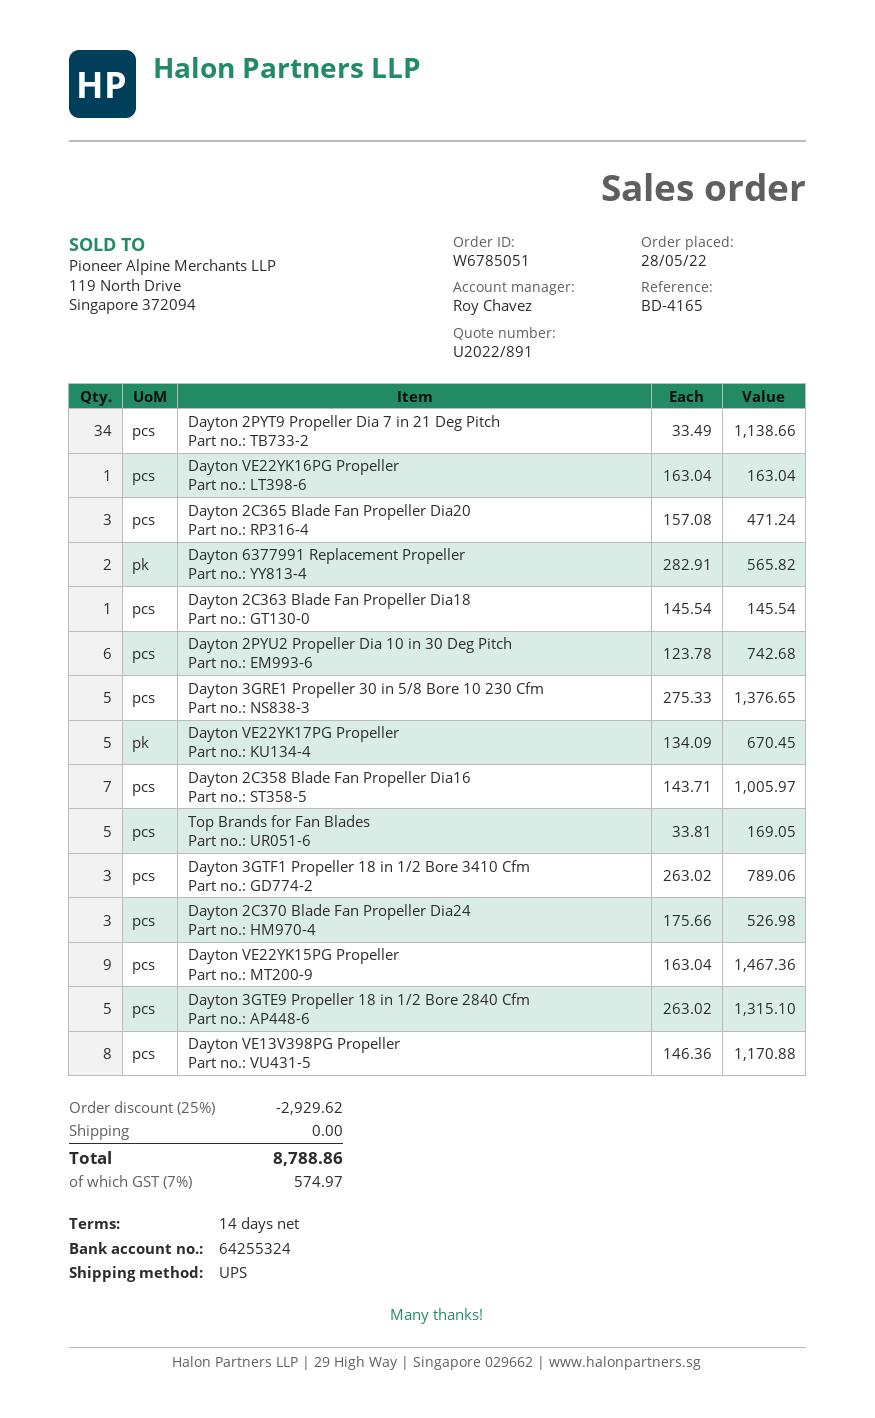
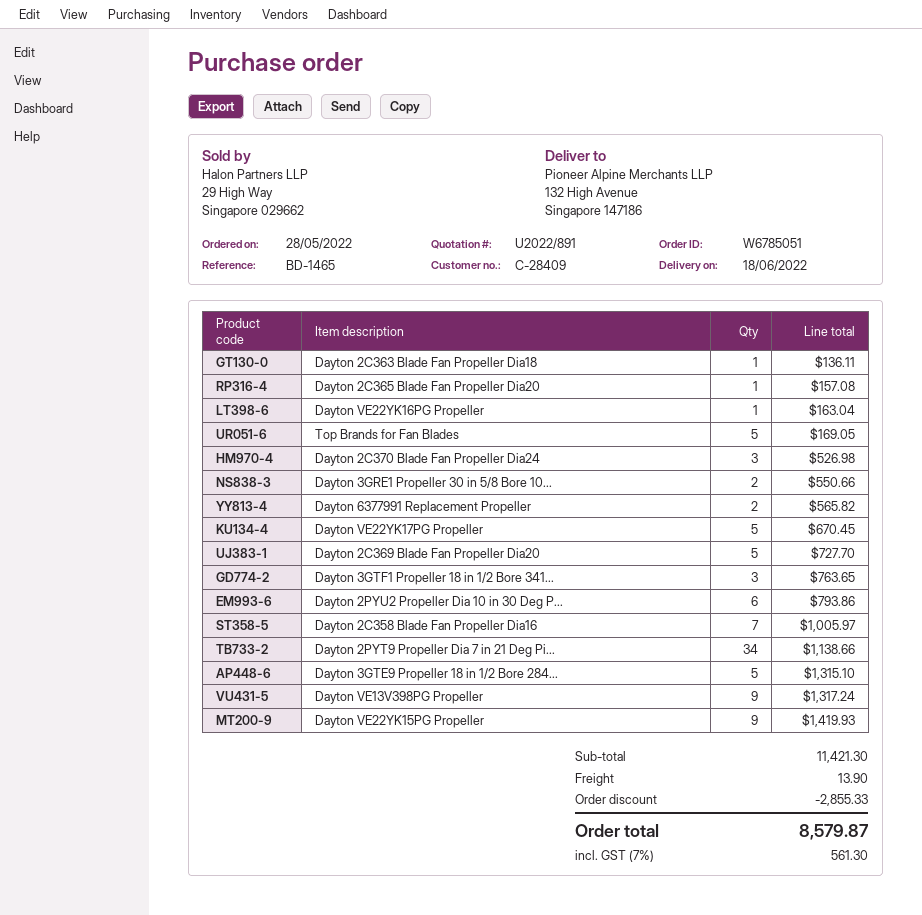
reference: BD-4165 -> BD-1465
Dayton 2C365 Blade Fan Propeller Dia20: 3 for 471.24 -> 1 for 157.08
Dayton 2C363 Blade Fan Propeller Dia18: 1 for 145.54 -> 1 for 136.11
Dayton 2PYU2 Propeller Dia 10 in 30 Deg Pitch: 6 for 742.68 -> 6 for 793.86
Dayton 3GRE1 Propeller 30 in 5/8 Bore 10 230 Cfm: 5 for 1376.65 -> 2 for 550.66
Dayton 3GTF1 Propeller 18 in 1/2 Bore 3410 Cfm: 3 for 789.06 -> 3 for 763.65
Dayton VE22YK15PG Propeller: 9 for 1467.36 -> 9 for 1419.93
Dayton VE13V398PG Propeller: 8 for 1170.88 -> 9 for 1317.24
Dayton 2C369 Blade Fan Propeller Dia20: none -> 5 for 727.70
discount: 2929.62 -> 2855.33
shipping: 0.00 -> 13.90
tax: 7% = 574.97 -> 7% = 561.30
total: 8788.86 -> 8579.87

